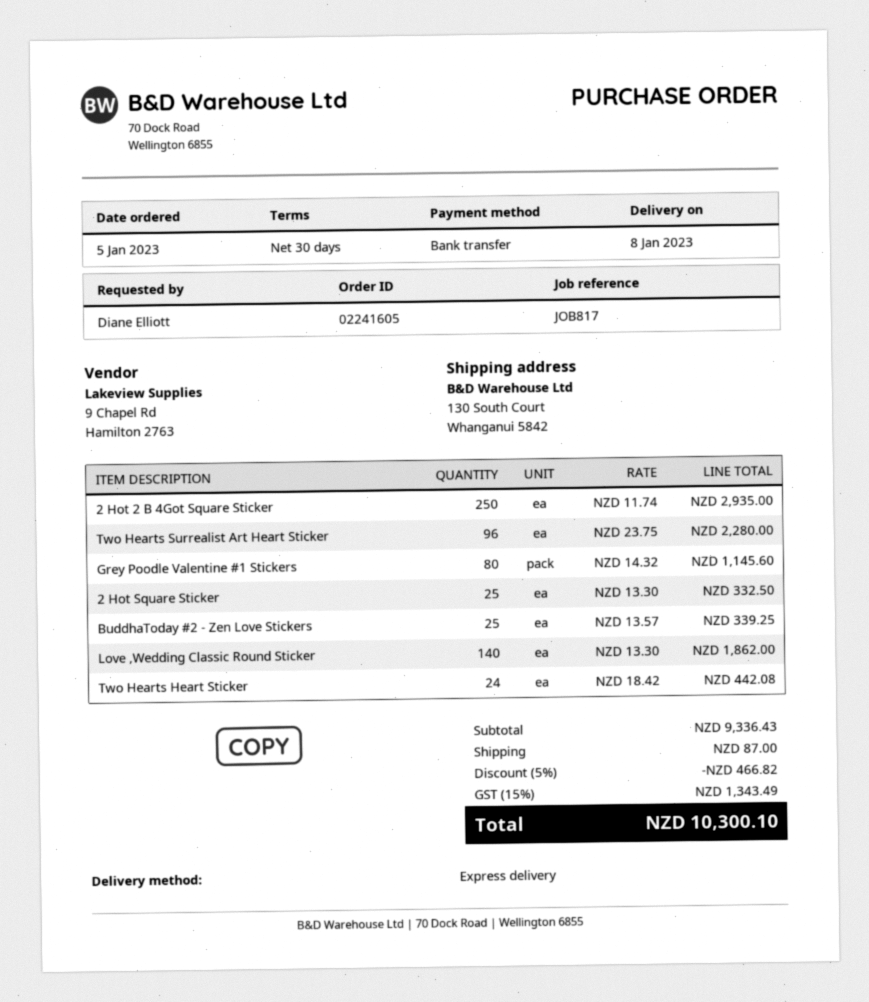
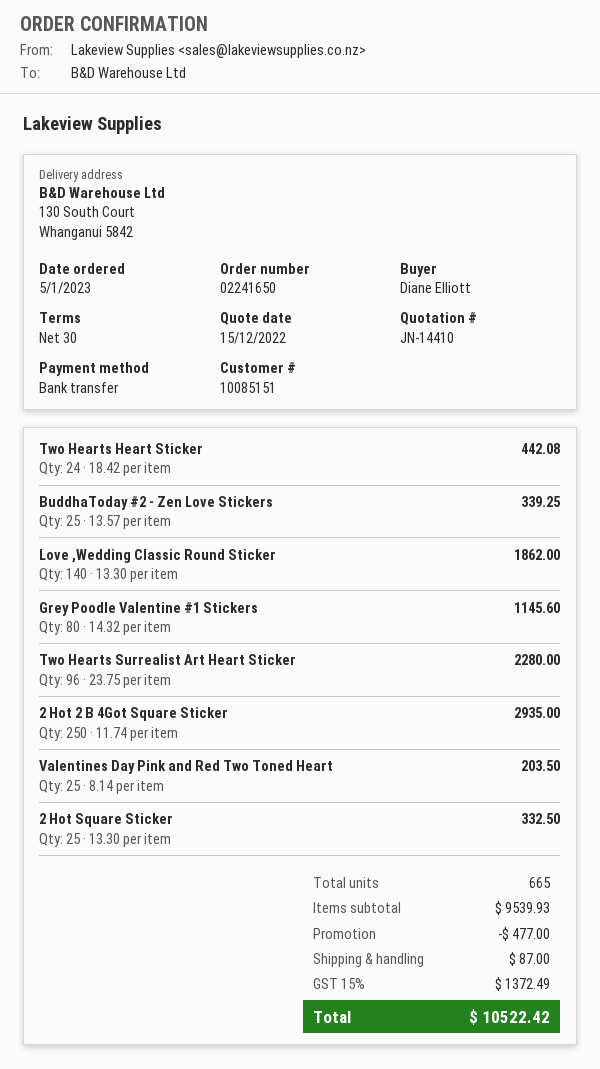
order number: 02241605 -> 02241650
Valentines Day Pink and Red Two Toned Heart: none -> 25 x 8.14 = 203.50
subtotal: 9336.43 -> 9539.93
discount: 466.82 -> 477.00
tax: 15% = 1343.49 -> 15% = 1372.49
total: 10300.10 -> 10522.42

